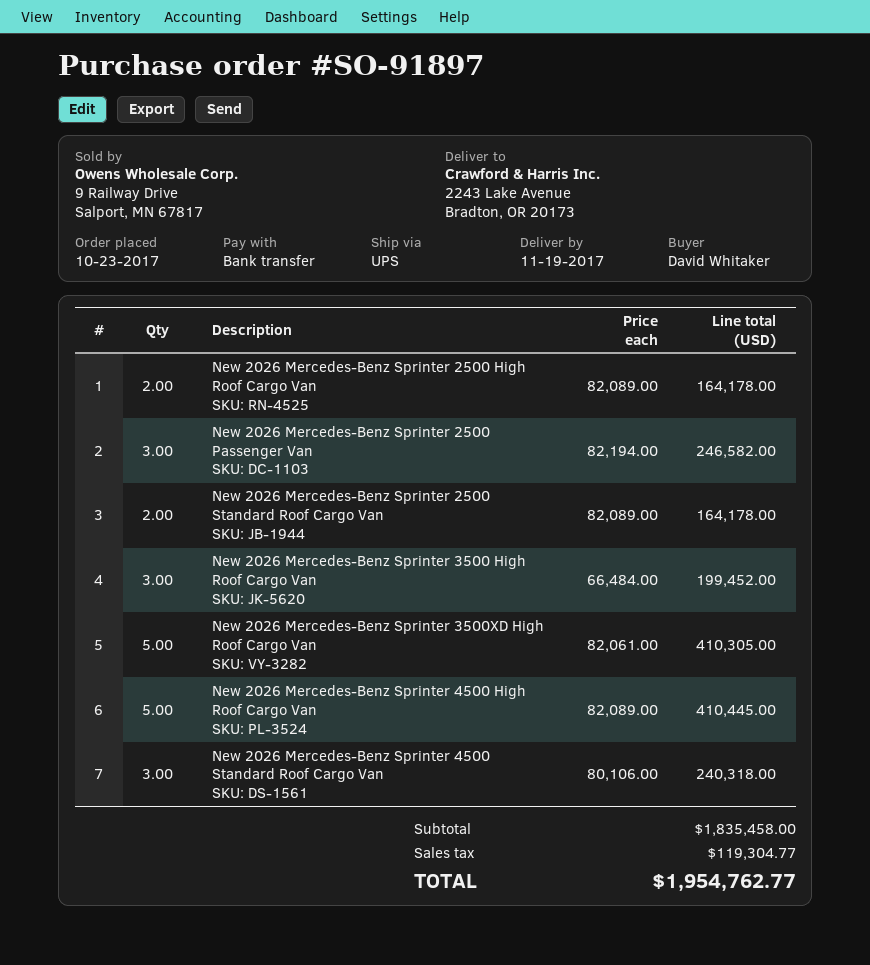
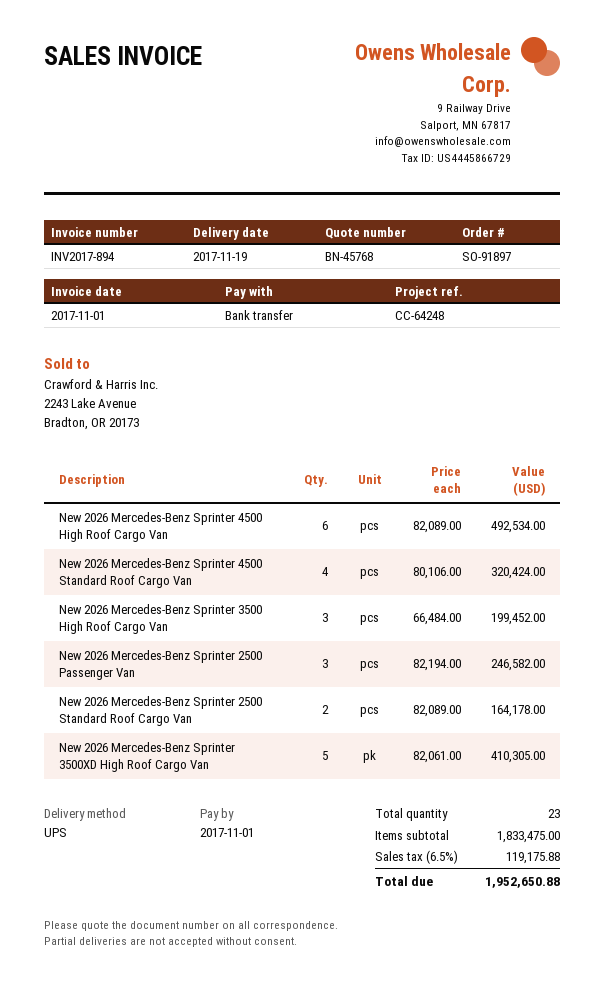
New 2026 Mercedes-Benz Sprinter 2500 High Roof Cargo Van: 2 x 82089.00 = 164178.00 -> none
New 2026 Mercedes-Benz Sprinter 4500 High Roof Cargo Van: 5 x 82089.00 = 410445.00 -> 6 x 82089.00 = 492534.00
New 2026 Mercedes-Benz Sprinter 4500 Standard Roof Cargo Van: 3 x 80106.00 = 240318.00 -> 4 x 80106.00 = 320424.00
subtotal: 1835458.00 -> 1833475.00
tax: 119304.77 -> 119175.88
total: 1954762.77 -> 1952650.88

